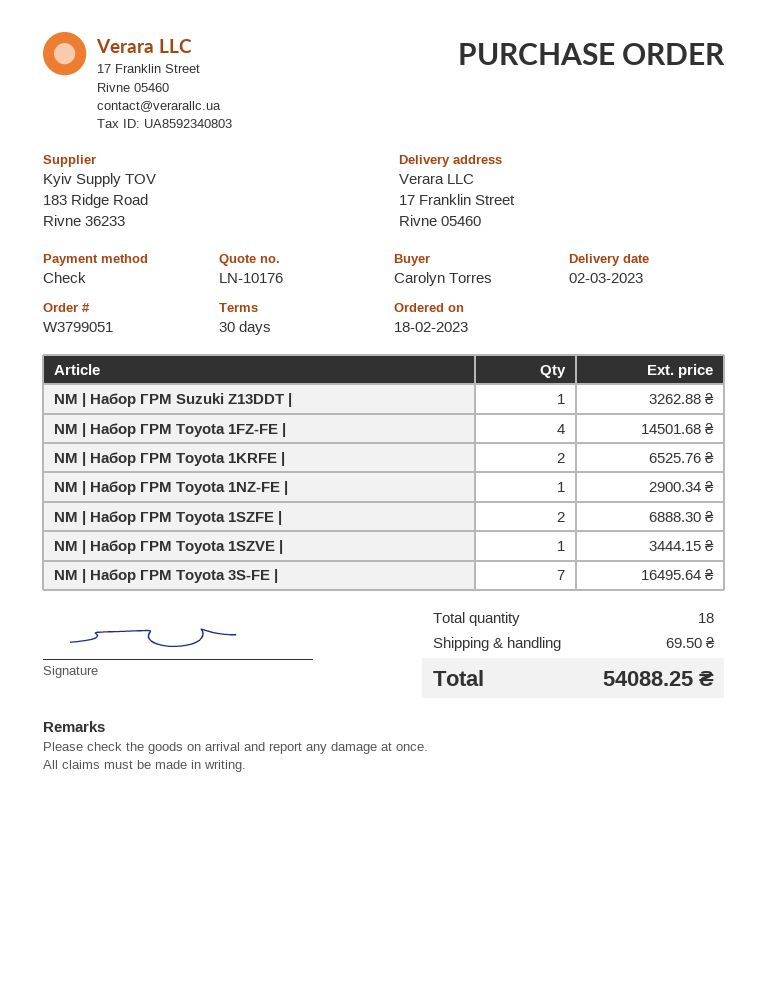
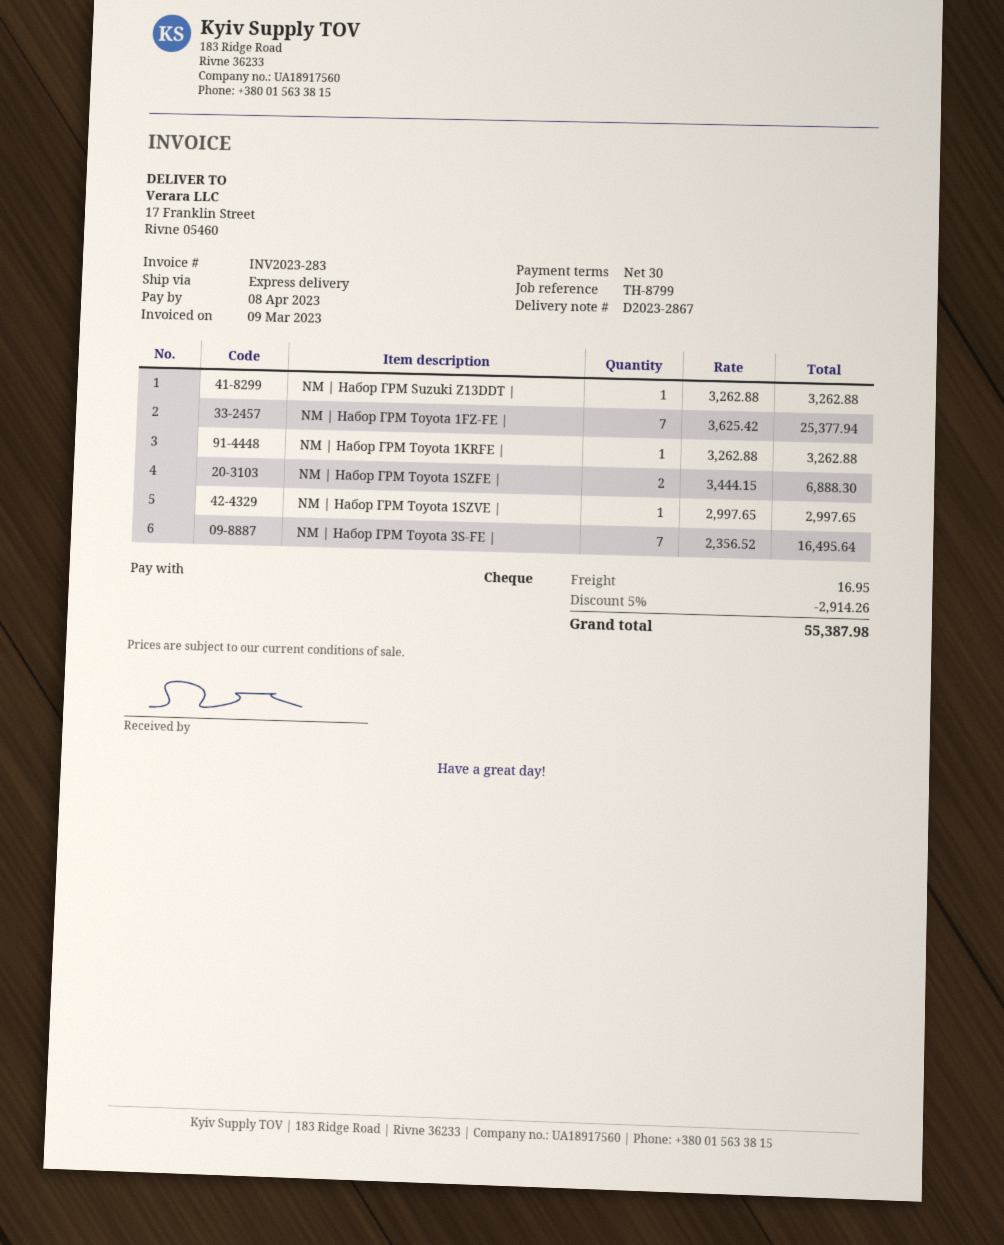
NM | Набор ГРМ Toyota 1FZ-FE |: 4 for 14501.68 -> 7 for 25377.94
NM | Набор ГРМ Toyota 1KRFE |: 2 for 6525.76 -> 1 for 3262.88
NM | Набор ГРМ Toyota 1NZ-FE |: 1 for 2900.34 -> none
NM | Набор ГРМ Toyota 1SZVE |: 1 for 3444.15 -> 1 for 2997.65
discount: none -> 5% = 2914.26
shipping: 69.50 -> 16.95
total: 54088.25 -> 55387.98

